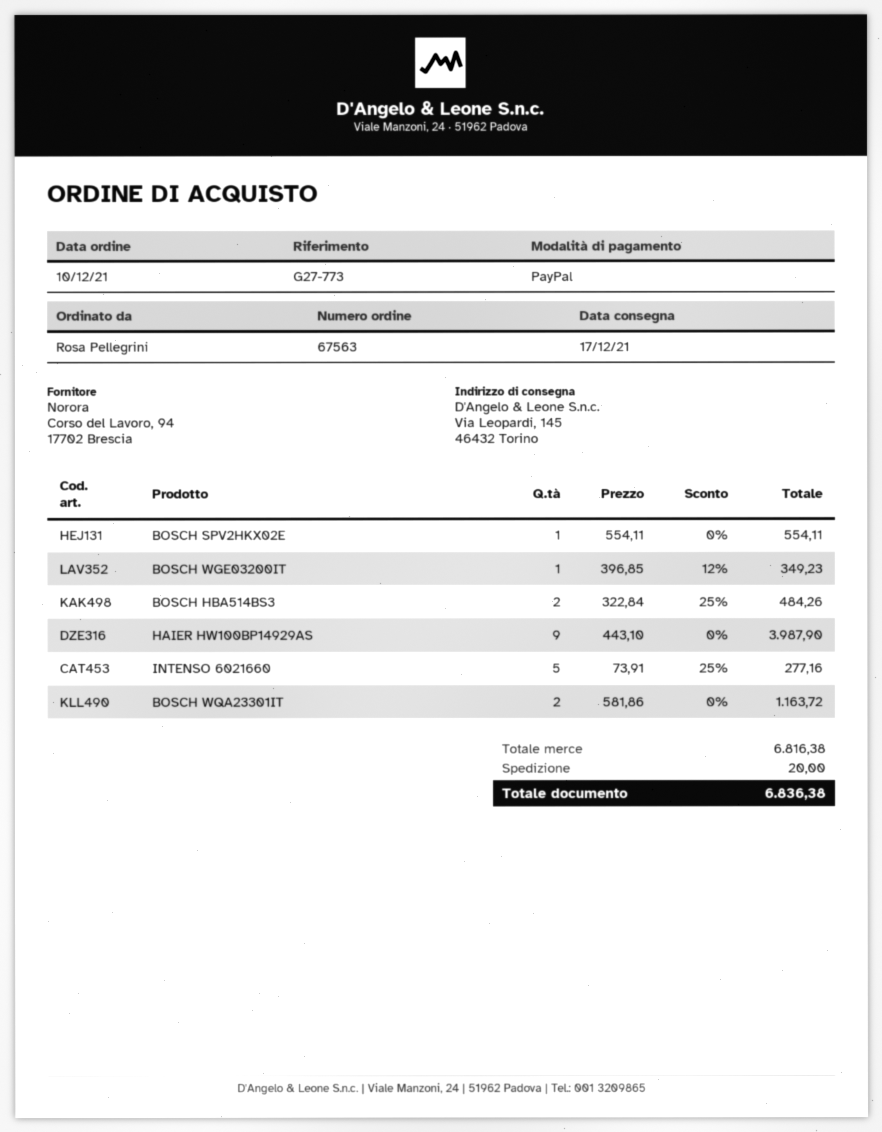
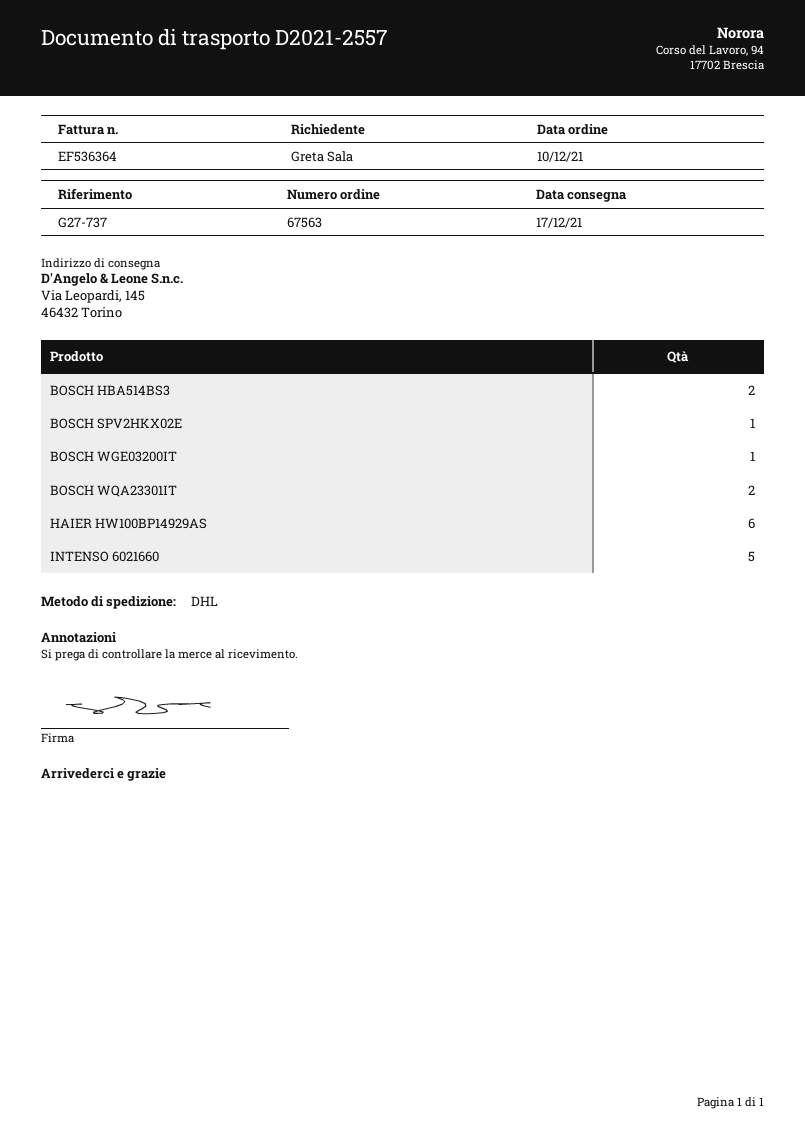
reference: G27-773 -> G27-737
ordered by: Rosa Pellegrini -> Greta Sala
HAIER HW100BP14929AS: 9 -> 6

